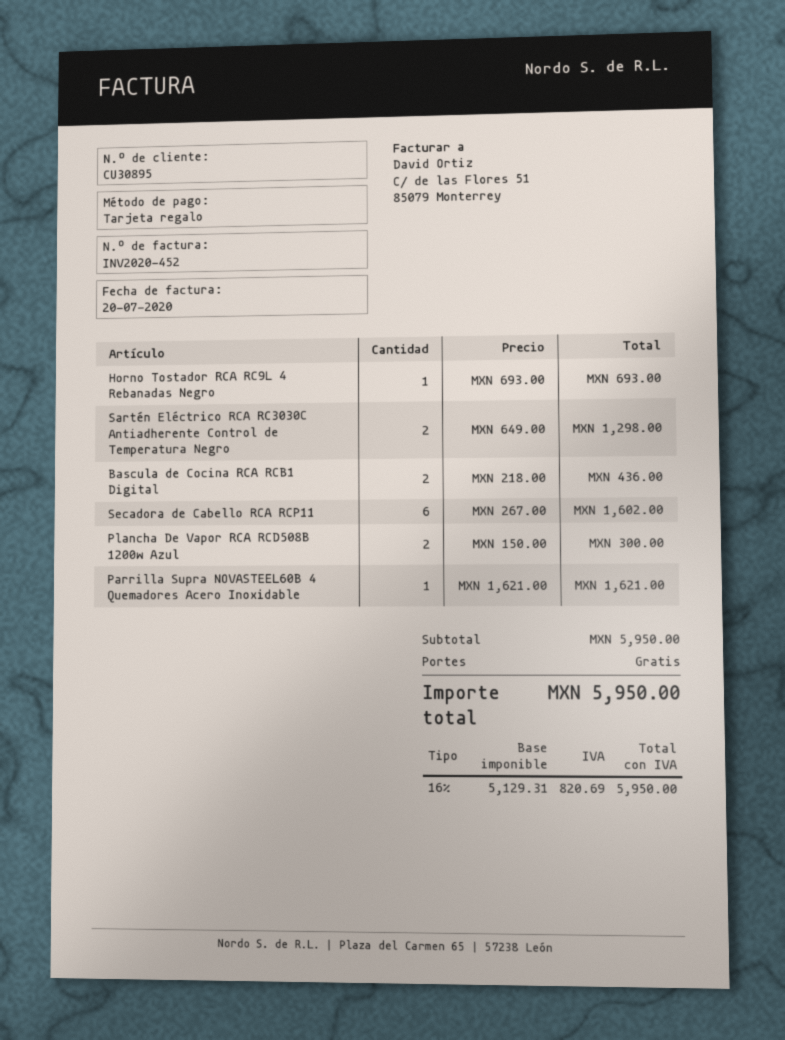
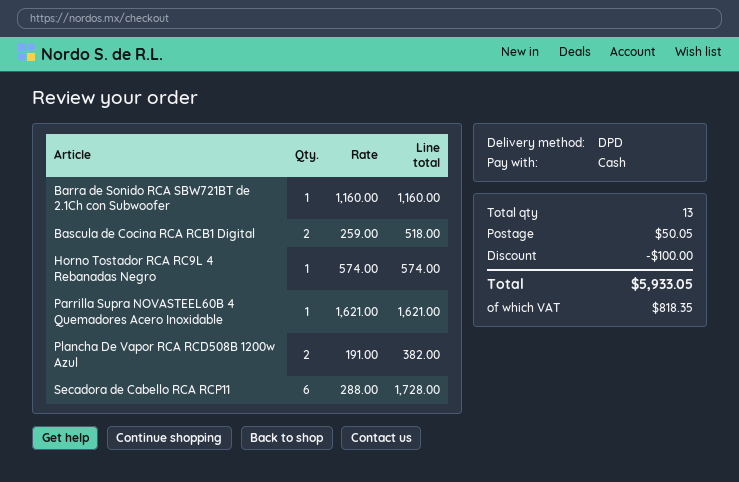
payment method: gift card -> cash
Horno Tostador RCA RC9L 4 Rebanadas Negro: 1 x 693.00 = 693.00 -> 1 x 574.00 = 574.00
Sartén Eléctrico RCA RC3030C Antiadherente Control de Temperatura Negro: 2 x 649.00 = 1298.00 -> none
Bascula de Cocina RCA RCB1 Digital: 2 x 218.00 = 436.00 -> 2 x 259.00 = 518.00
Secadora de Cabello RCA RCP11: 6 x 267.00 = 1602.00 -> 6 x 288.00 = 1728.00
Plancha De Vapor RCA RCD508B 1200w Azul: 2 x 150.00 = 300.00 -> 2 x 191.00 = 382.00
Barra de Sonido RCA SBW721BT de 2.1Ch con Subwoofer: none -> 1 x 1160.00 = 1160.00
discount: none -> 100.00
shipping: 0.00 -> 50.05
tax: 820.69 -> 818.35
total: 5950.00 -> 5933.05

